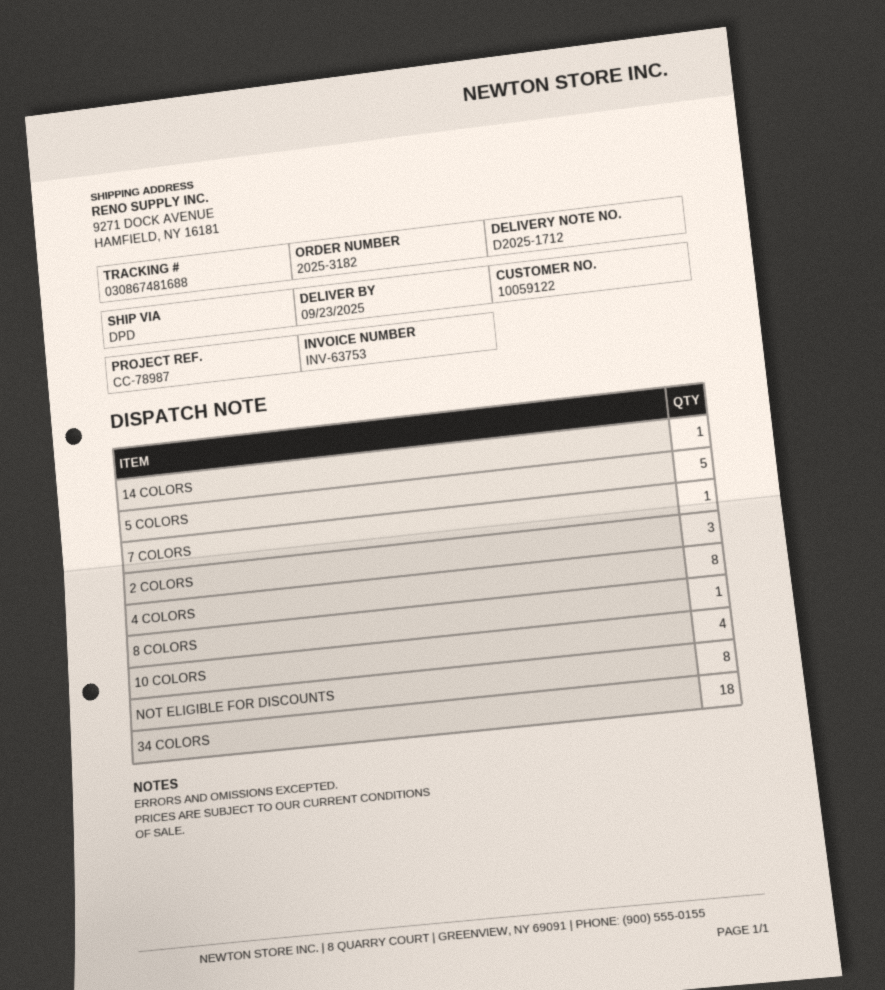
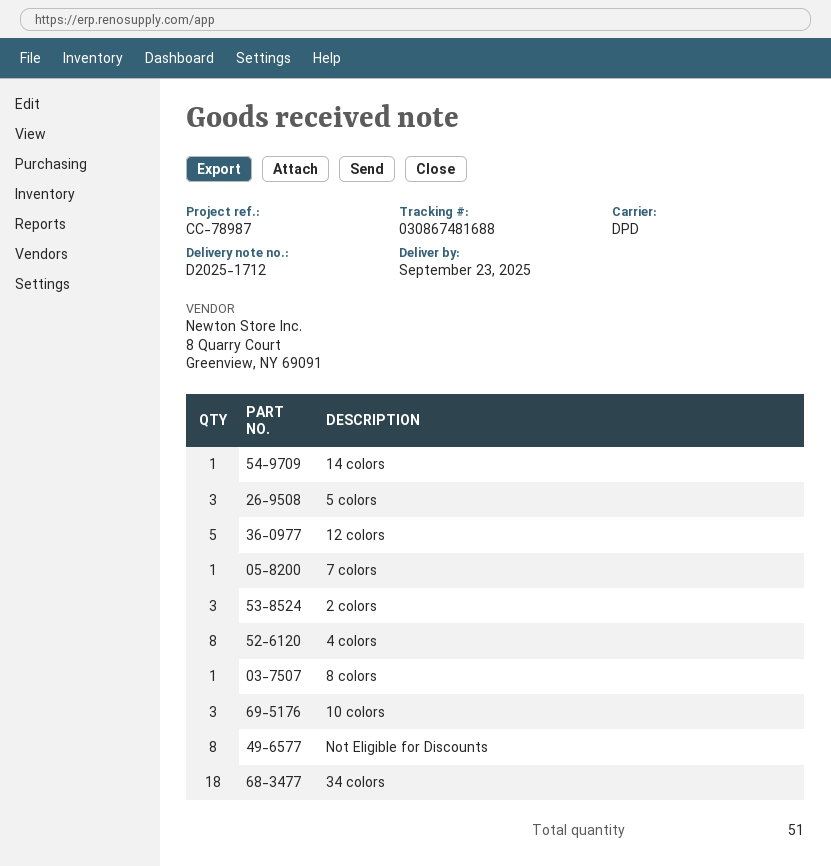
5 COLORS: 5 -> 3
10 COLORS: 4 -> 3
12 colors: none -> 5

